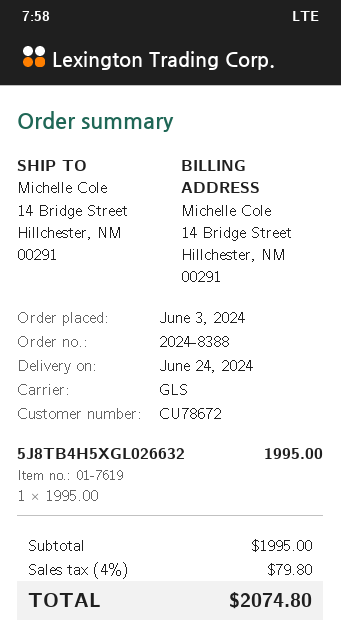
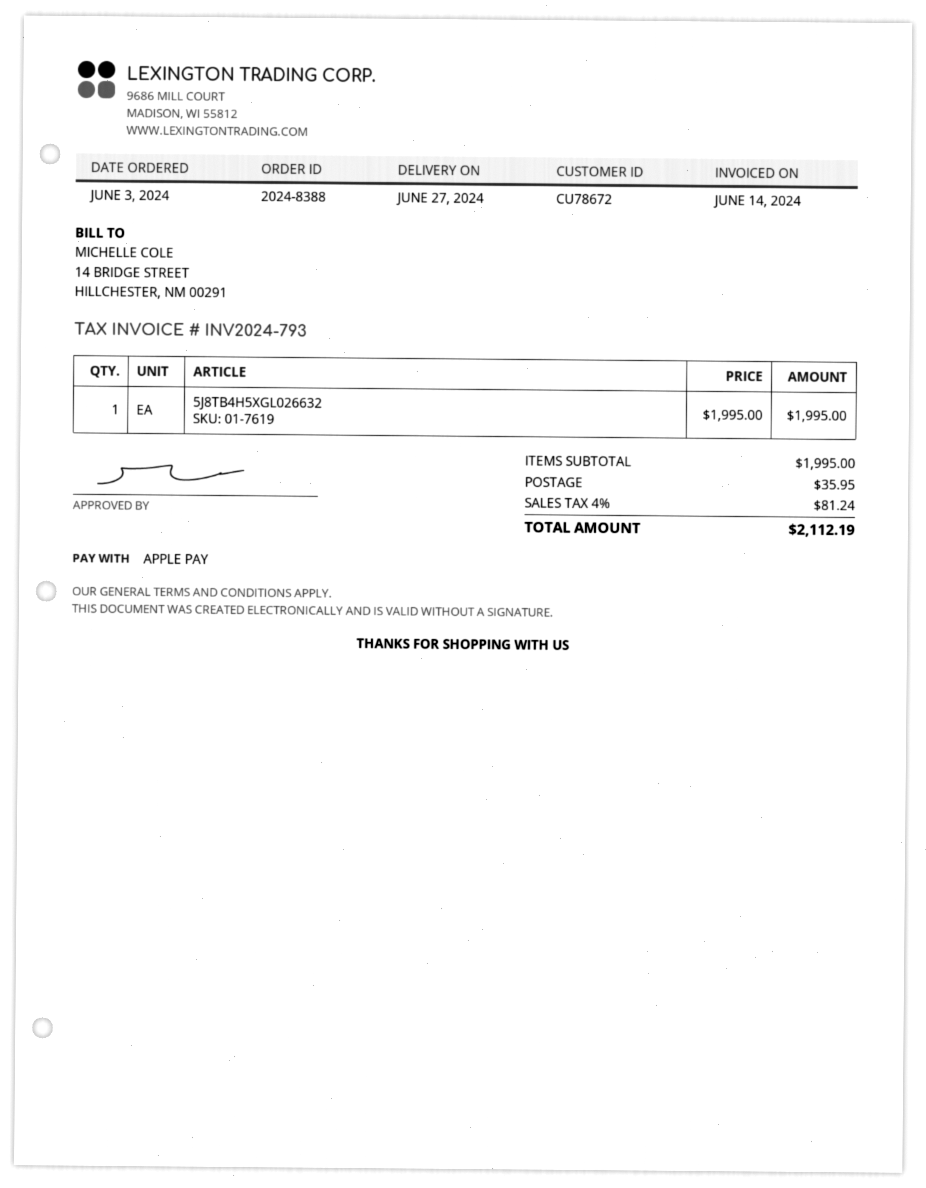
delivery date: 2024-06-24 -> 2024-06-27
shipping: none -> 35.95
tax: 4% = 79.80 -> 4% = 81.24
total: 2074.80 -> 2112.19

